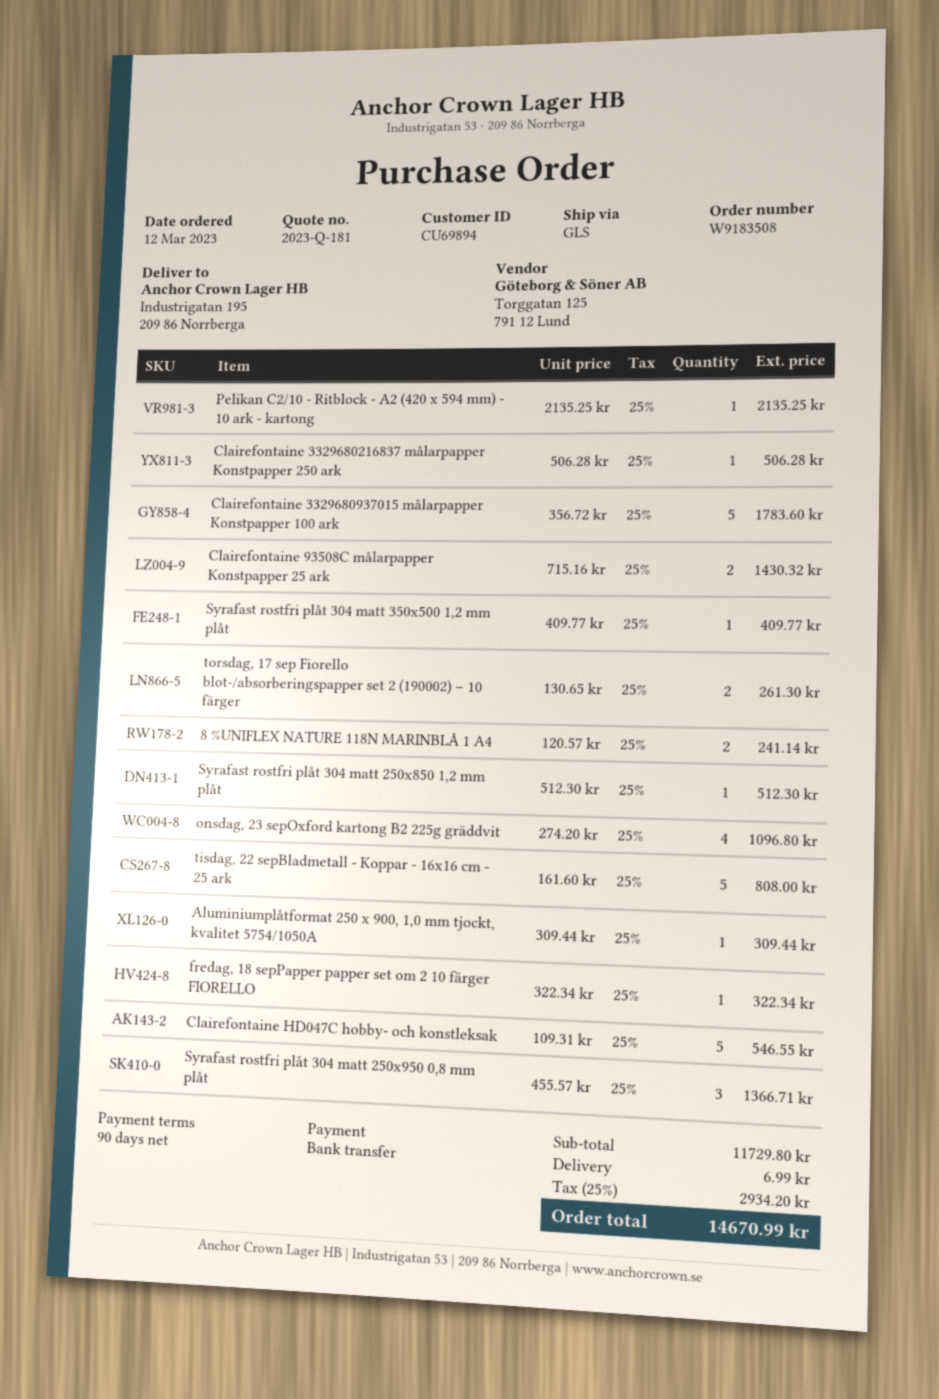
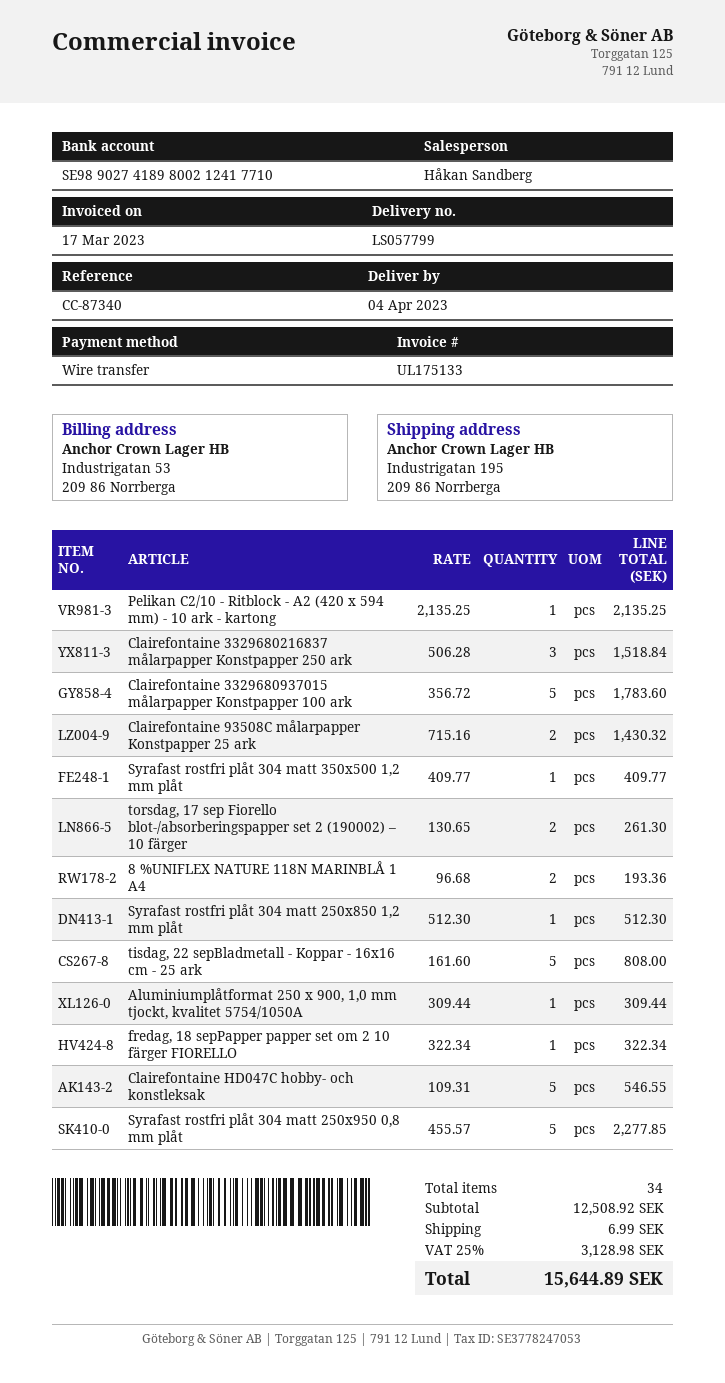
Clairefontaine 3329680216837 målarpapper Konstpapper 250 ark: 1 x 506.28 = 506.28 -> 3 x 506.28 = 1518.84
8 %UNIFLEX NATURE 118N MARINBLÅ 1 A4: 2 x 120.57 = 241.14 -> 2 x 96.68 = 193.36
onsdag, 23 sepOxford kartong B2 225g gräddvit: 4 x 274.20 = 1096.80 -> none
Syrafast rostfri plåt 304 matt 250x950 0,8 mm plåt: 3 x 455.57 = 1366.71 -> 5 x 455.57 = 2277.85
subtotal: 11729.80 -> 12508.92
tax: 25% = 2934.20 -> 25% = 3128.98
total: 14670.99 -> 15644.89

